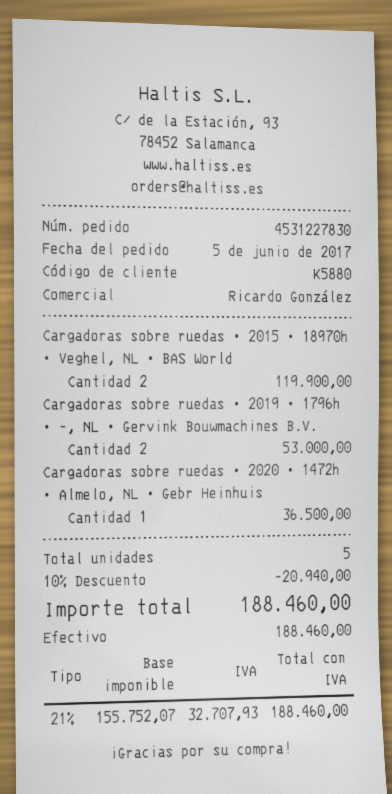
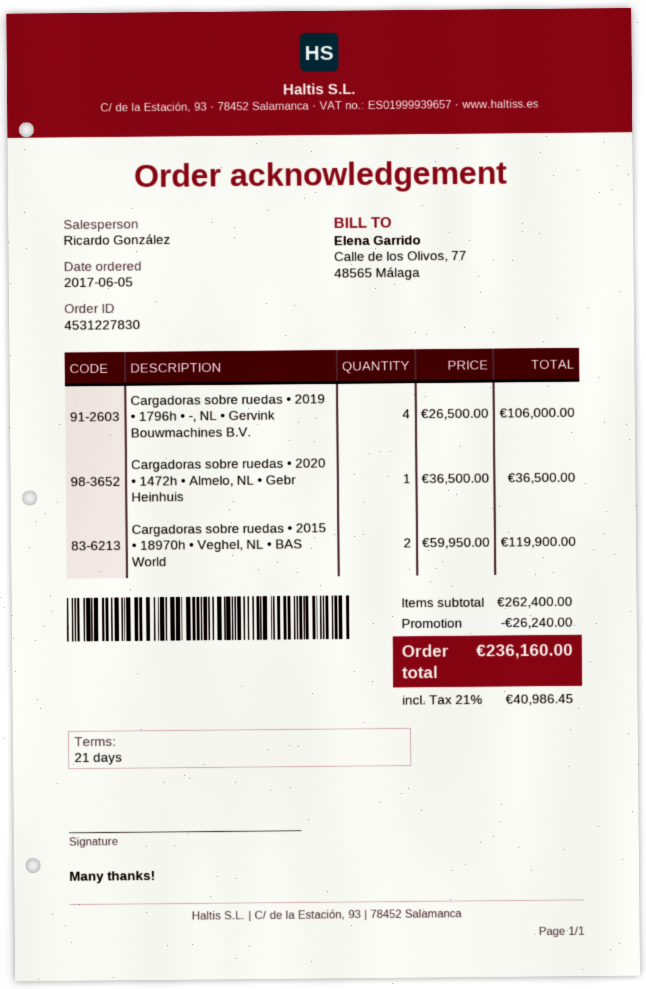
Cargadoras sobre ruedas • 2019 • 1796h • -, NL • Gervink Bouwmachines B.V.: 2 for 53000.00 -> 4 for 106000.00
discount: 20940.00 -> 26240.00
tax: 21% = 32707.93 -> 21% = 40986.45
total: 188460.00 -> 236160.00

